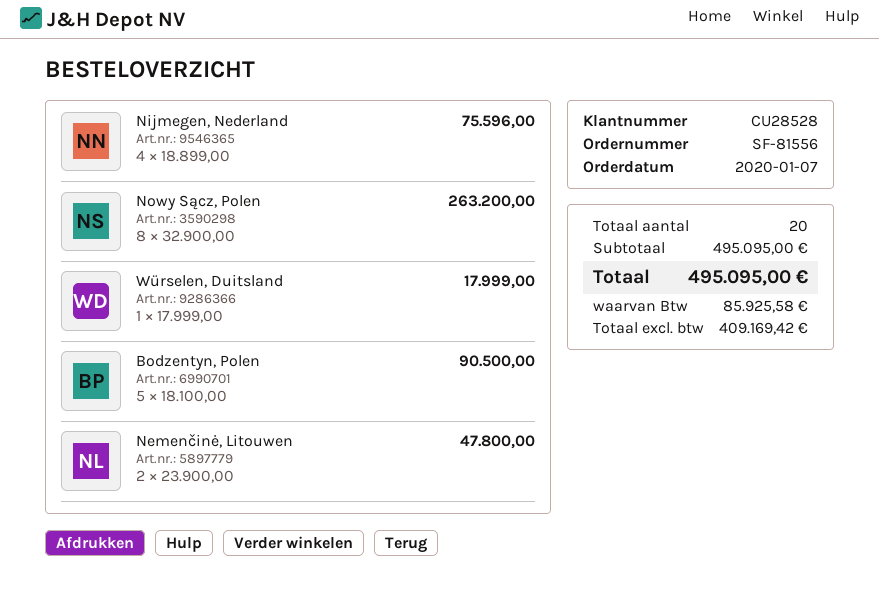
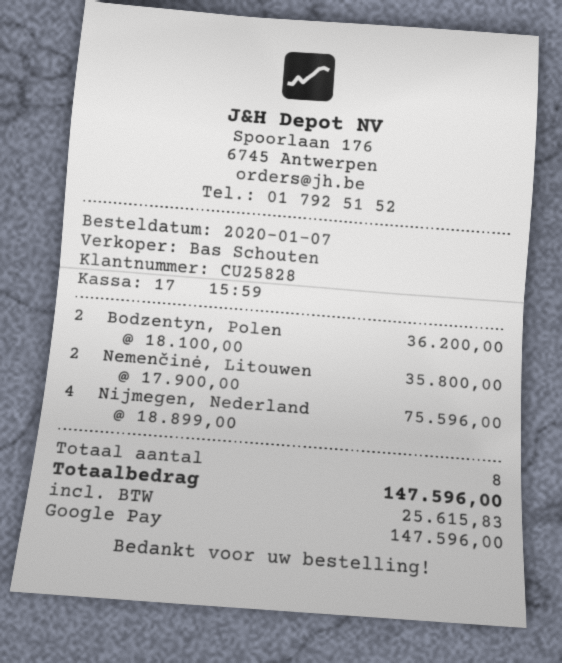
customer number: CU28528 -> CU25828
Nowy Sącz, Polen: 8 x 32900.00 = 263200.00 -> none
Würselen, Duitsland: 1 x 17999.00 = 17999.00 -> none
Bodzentyn, Polen: 5 x 18100.00 = 90500.00 -> 2 x 18100.00 = 36200.00
Nemenčinė, Litouwen: 2 x 23900.00 = 47800.00 -> 2 x 17900.00 = 35800.00
total quantity: 20 -> 8
tax: 85925.58 -> 25615.83
total: 495095.00 -> 147596.00

